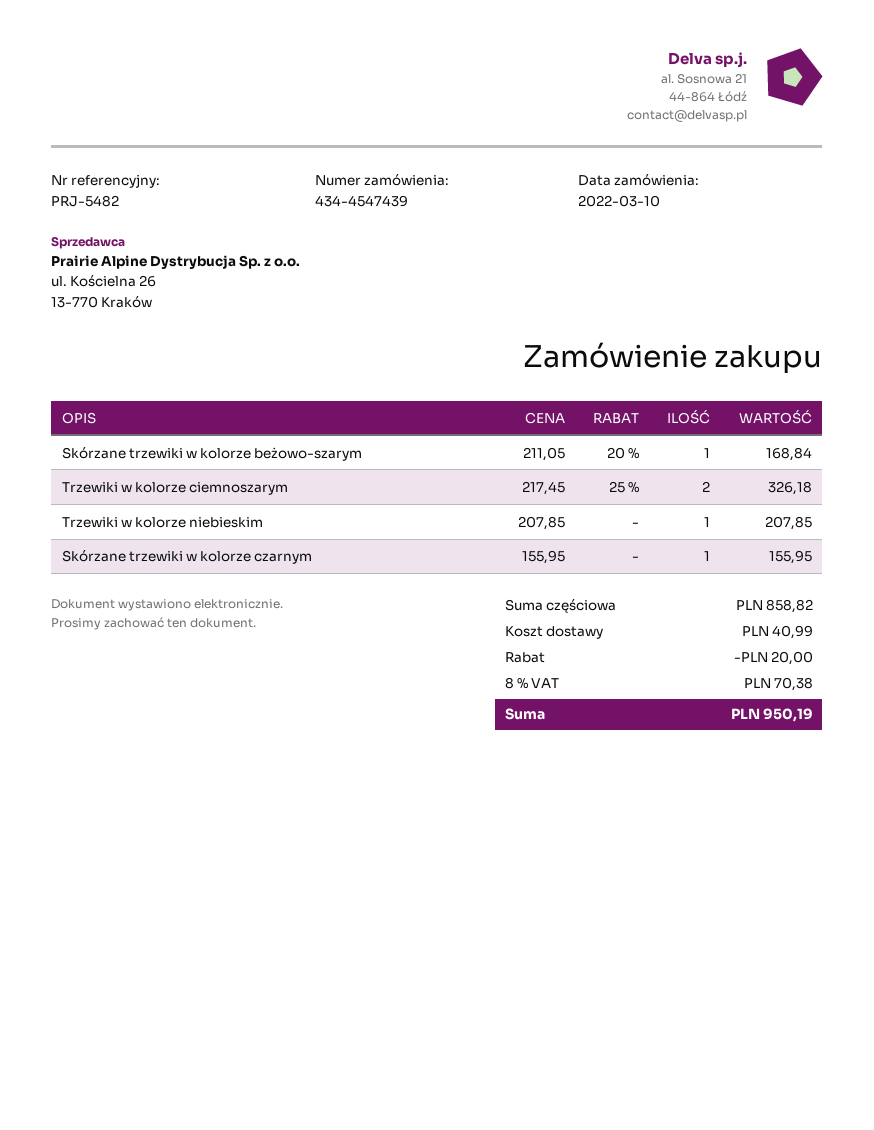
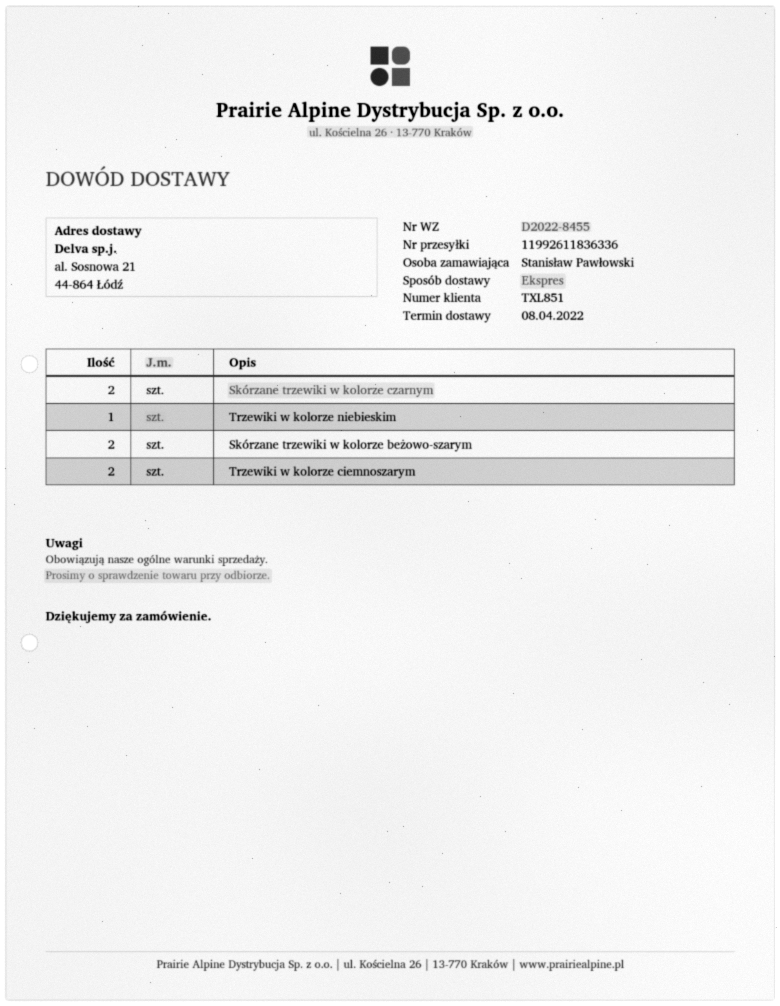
Skórzane trzewiki w kolorze beżowo-szarym: 1 -> 2
Skórzane trzewiki w kolorze czarnym: 1 -> 2

